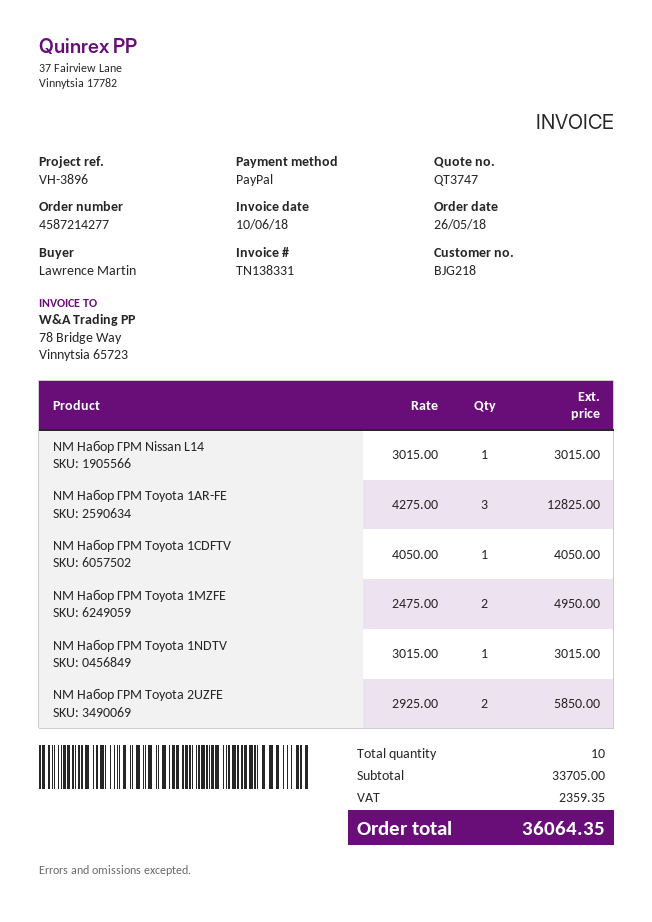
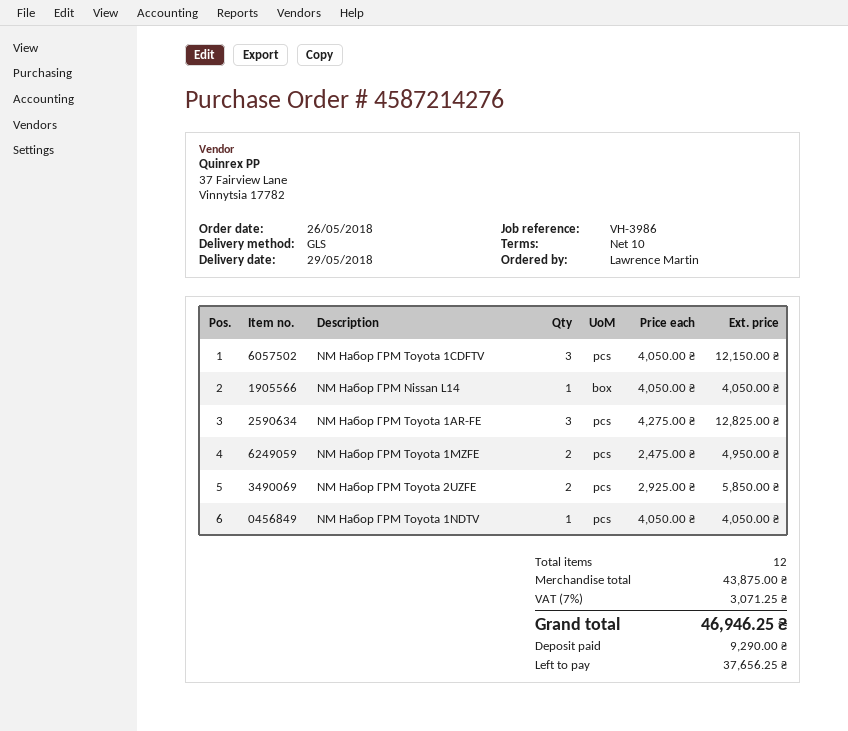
order number: 4587214277 -> 4587214276
reference: VH-3896 -> VH-3986
NM Набор ГРМ Nissan L14: 1 x 3015.00 = 3015.00 -> 1 x 4050.00 = 4050.00
NM Набор ГРМ Toyota 1CDFTV: 1 x 4050.00 = 4050.00 -> 3 x 4050.00 = 12150.00
NM Набор ГРМ Toyota 1NDTV: 1 x 3015.00 = 3015.00 -> 1 x 4050.00 = 4050.00
total quantity: 10 -> 12
subtotal: 33705.00 -> 43875.00
tax: 2359.35 -> 3071.25
total: 36064.35 -> 46946.25

